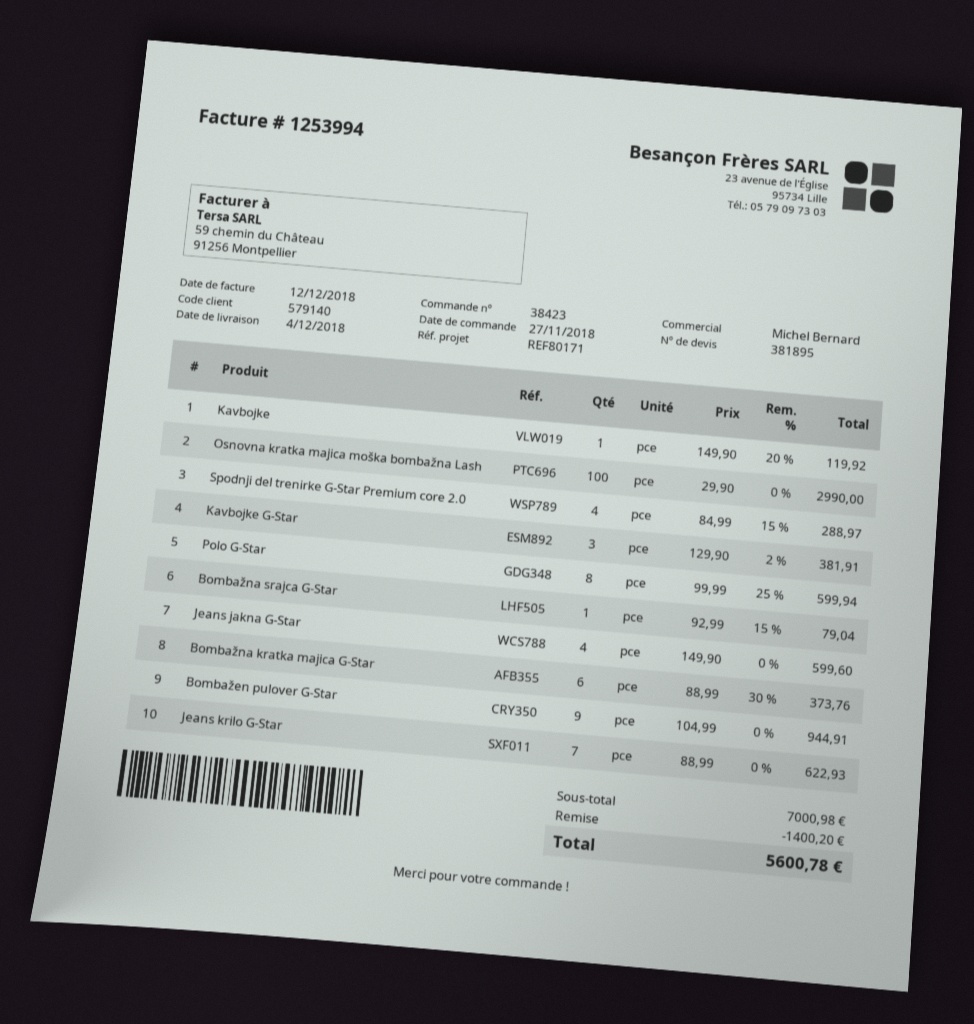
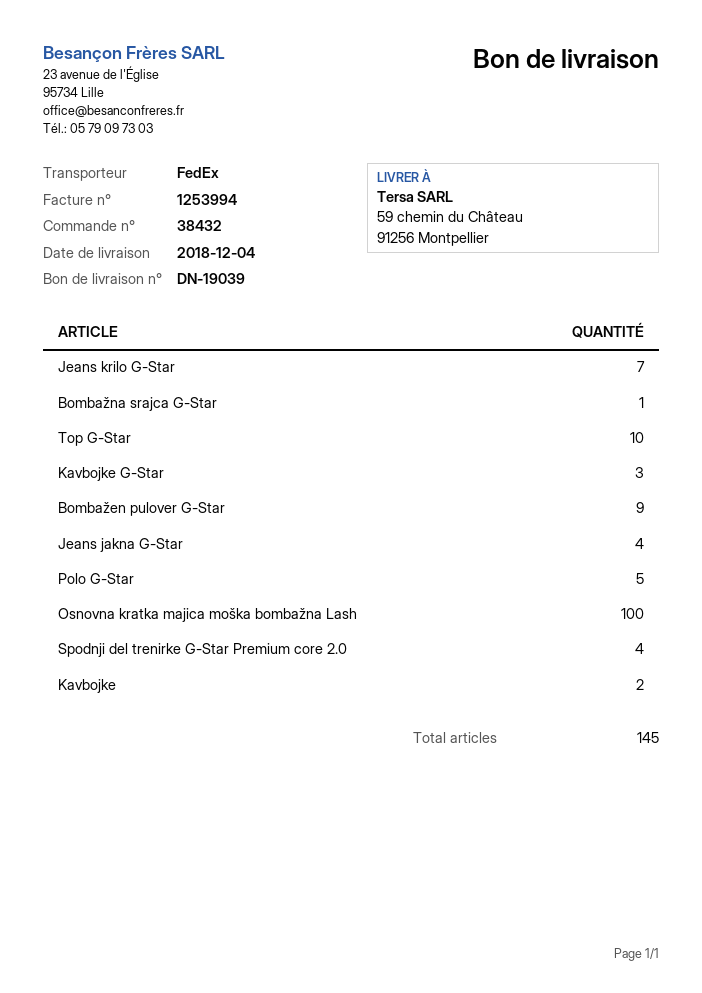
order number: 38423 -> 38432
Kavbojke: 1 -> 2
Polo G-Star: 8 -> 5
Bombažna kratka majica G-Star: 6 -> none
Top G-Star: none -> 10

